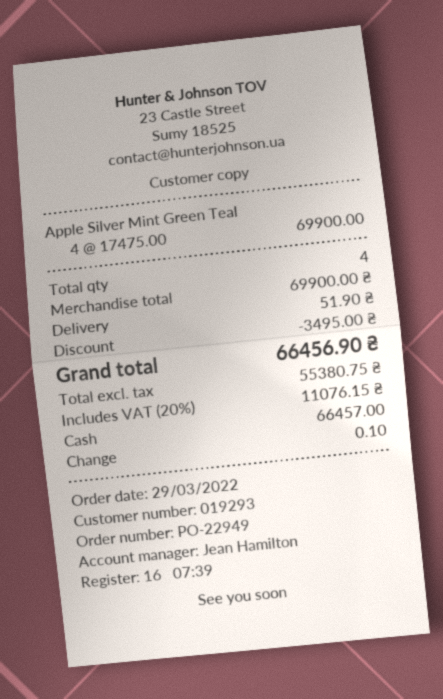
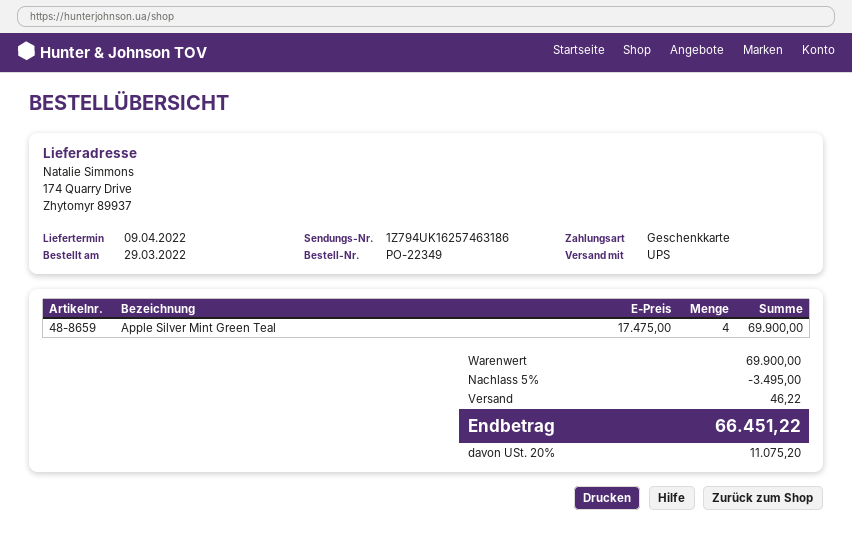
order number: PO-22949 -> PO-22349
payment method: cash -> gift card
shipping: 51.90 -> 46.22
tax: 20% = 11076.15 -> 20% = 11075.20
total: 66456.90 -> 66451.22

